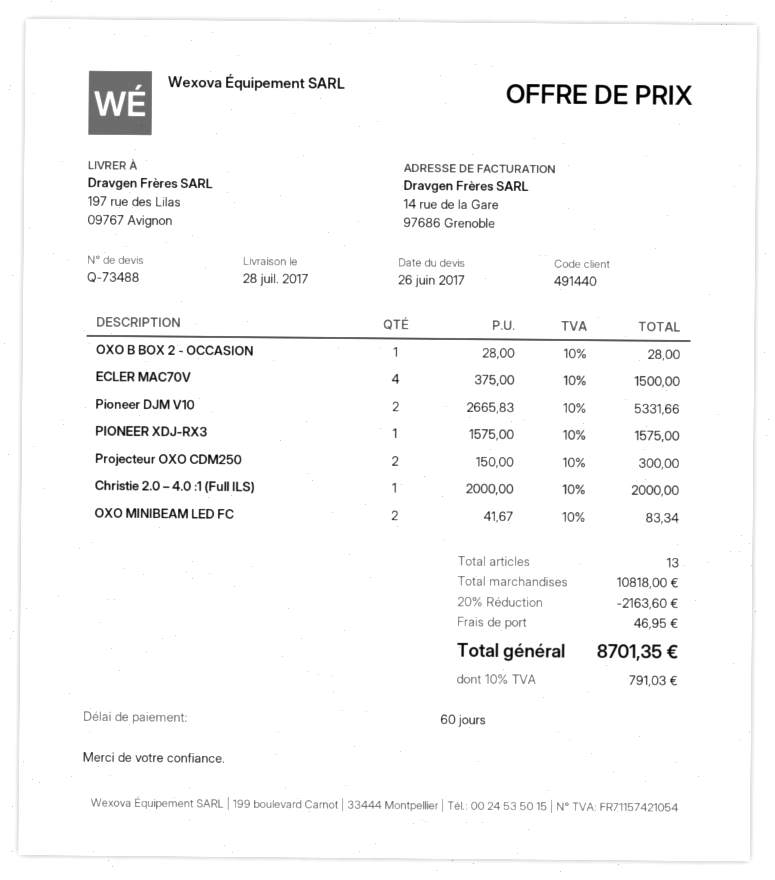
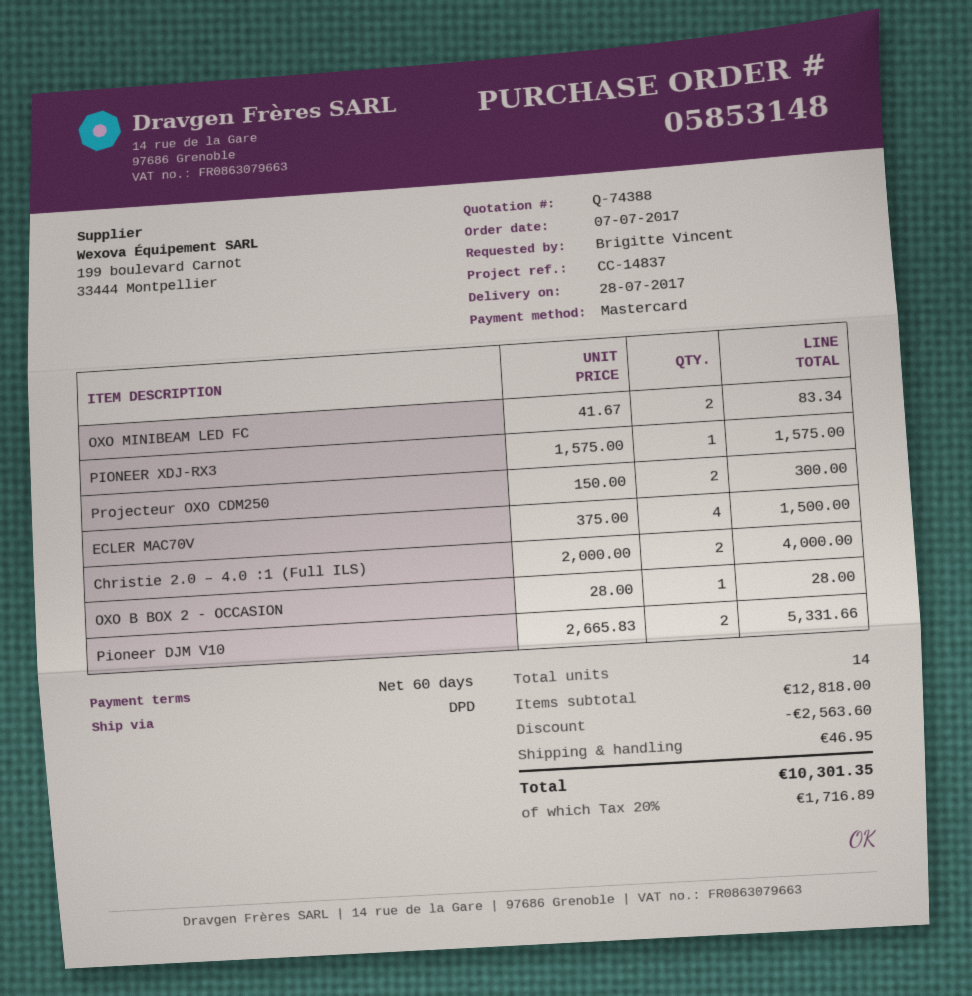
quote number: Q-73488 -> Q-74388
Christie 2.0 – 4.0 :1 (Full ILS): 1 x 2000.00 = 2000.00 -> 2 x 2000.00 = 4000.00
total quantity: 13 -> 14
subtotal: 10818.00 -> 12818.00
discount: 2163.60 -> 2563.60
tax: 10% = 791.03 -> 20% = 1716.89
total: 8701.35 -> 10301.35

